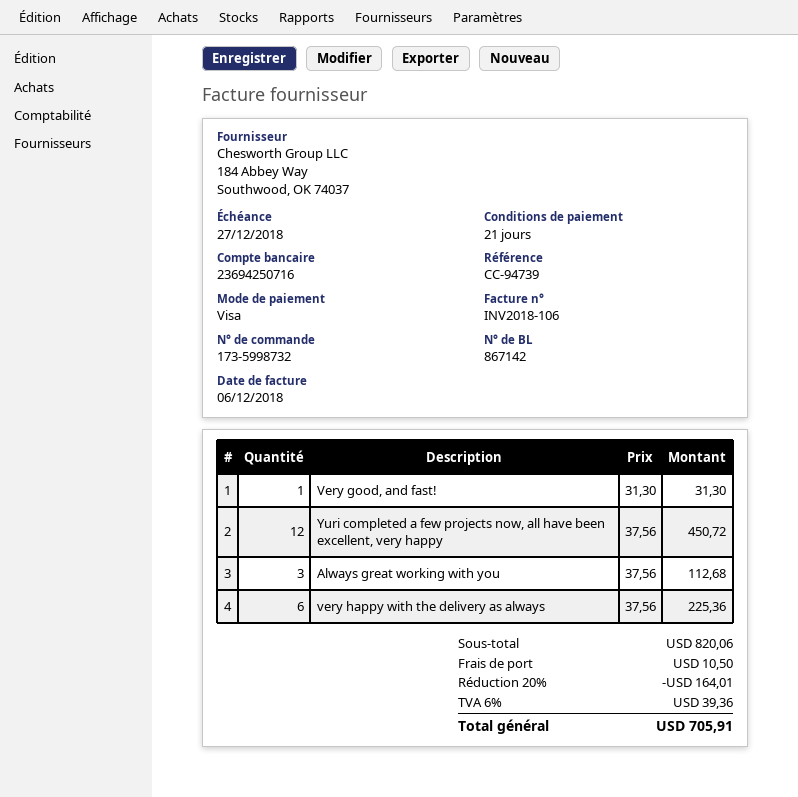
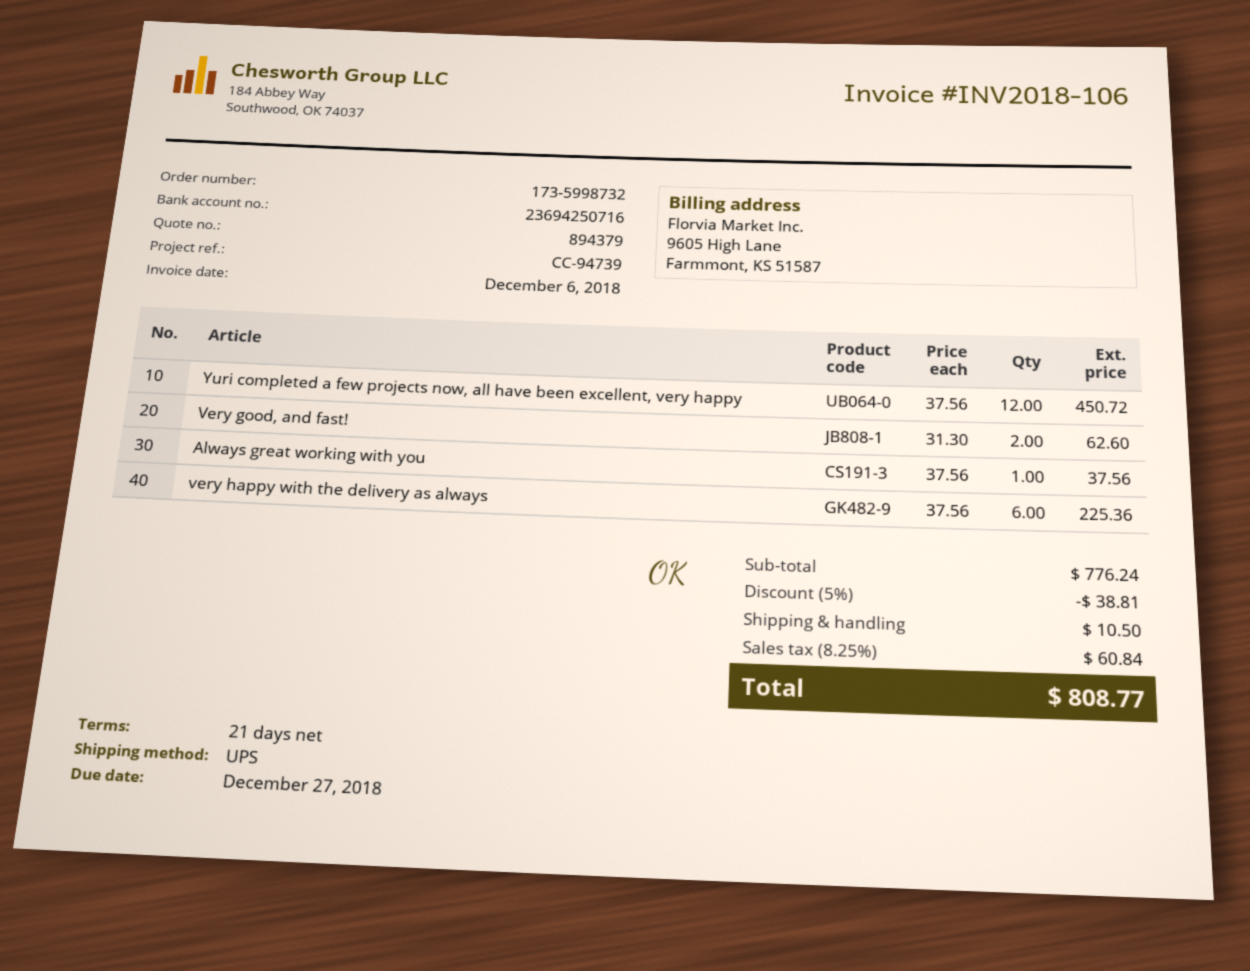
Very good, and fast!: 1 x 31.30 = 31.30 -> 2 x 31.30 = 62.60
Always great working with you: 3 x 37.56 = 112.68 -> 1 x 37.56 = 37.56
subtotal: 820.06 -> 776.24
discount: 20% = 164.01 -> 5% = 38.81
tax: 6% = 39.36 -> 8.25% = 60.84
total: 705.91 -> 808.77

